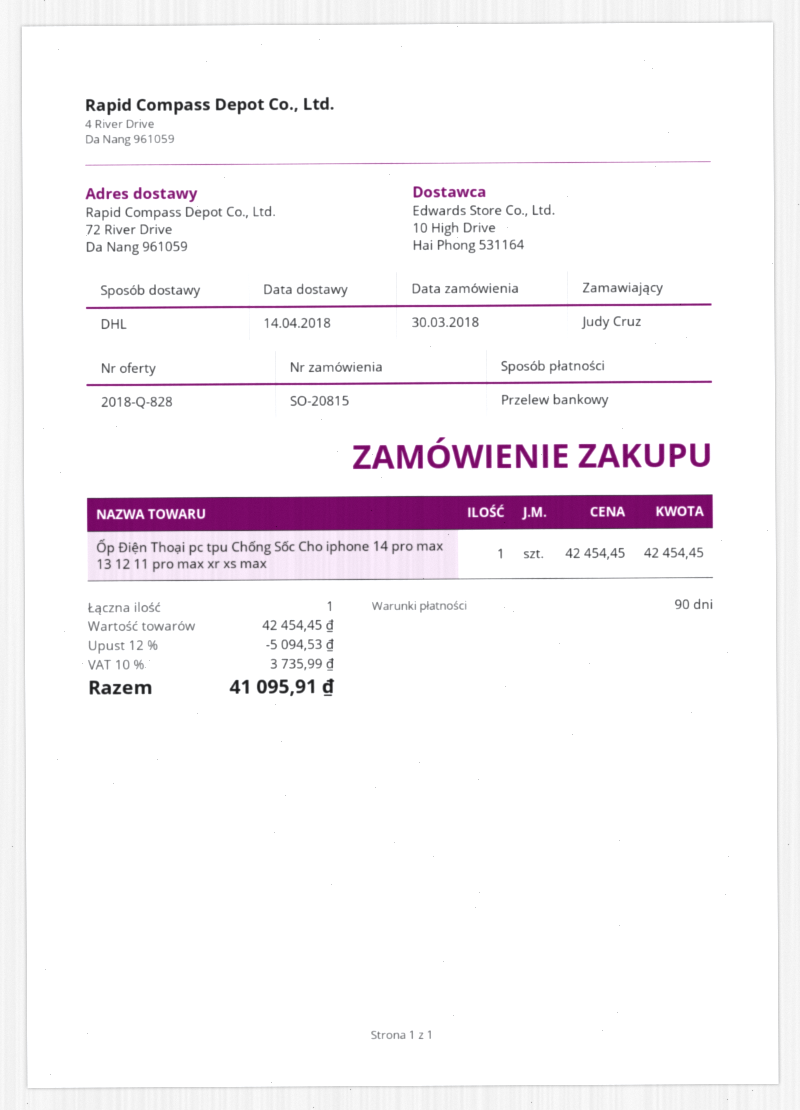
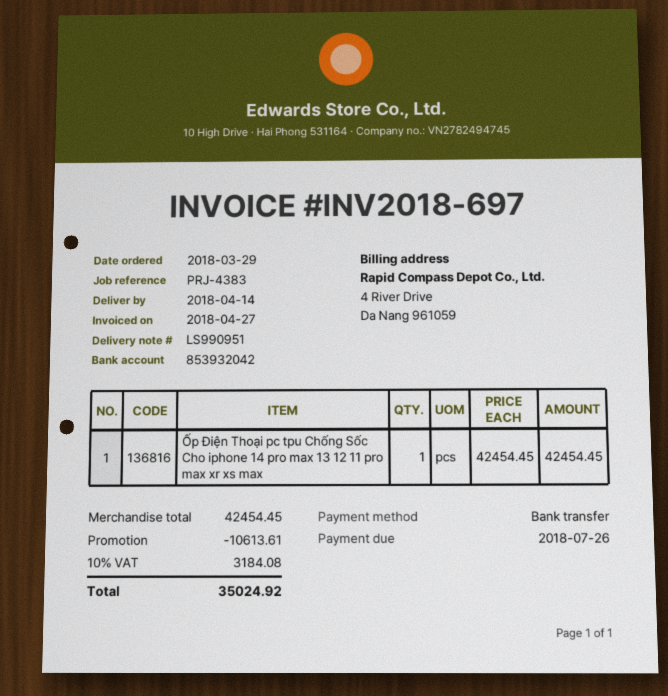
order date: 2018-03-30 -> 2018-03-29
discount: 5094.53 -> 10613.61
tax: 10% = 3735.99 -> 10% = 3184.08
total: 41095.91 -> 35024.92

